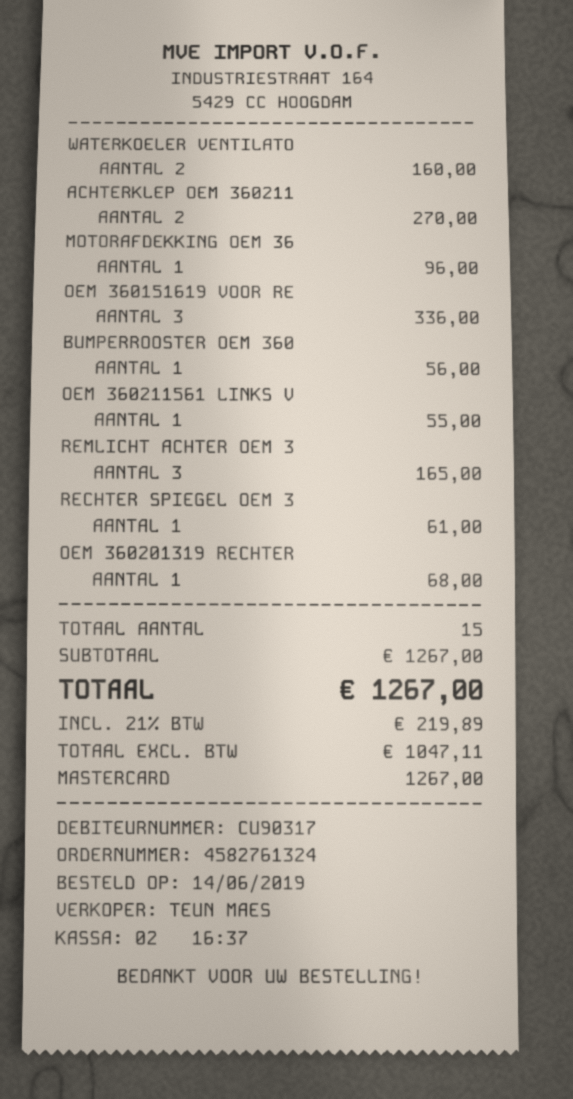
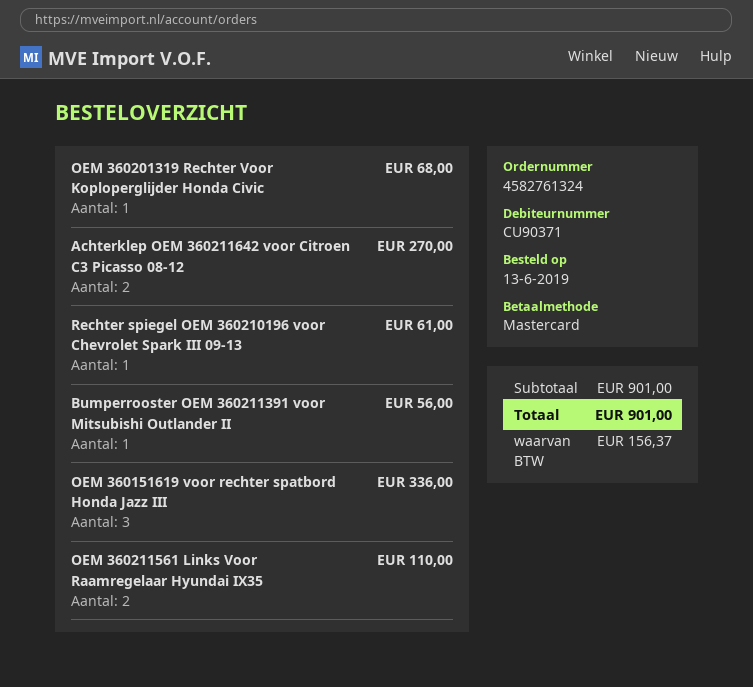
order date: 2019-06-14 -> 2019-06-13
customer number: CU90317 -> CU90371
WATERKOELER VENTILATO: 2 for 160.00 -> none
MOTORAFDEKKING OEM 36: 1 for 96.00 -> none
OEM 360211561 LINKS V: 1 for 55.00 -> 2 for 110.00
REMLICHT ACHTER OEM 3: 3 for 165.00 -> none
subtotal: 1267.00 -> 901.00
tax: 219.89 -> 156.37
total: 1267.00 -> 901.00

